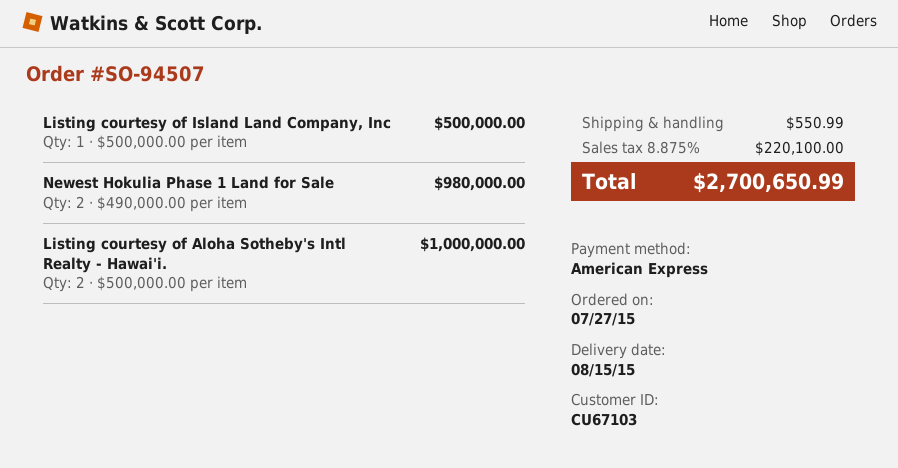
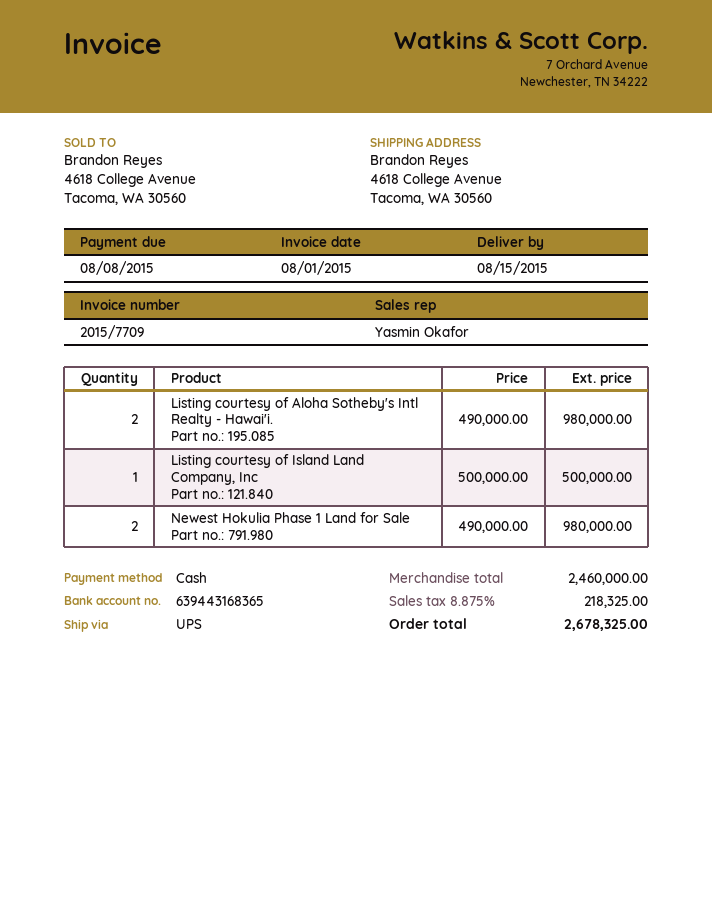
payment method: American Express -> cash
Listing courtesy of Aloha Sotheby's Intl Realty - Hawai'i.: 2 x 500000.00 = 1000000.00 -> 2 x 490000.00 = 980000.00
shipping: 550.99 -> none
tax: 8.875% = 220100.00 -> 8.875% = 218325.00
total: 2700650.99 -> 2678325.00

